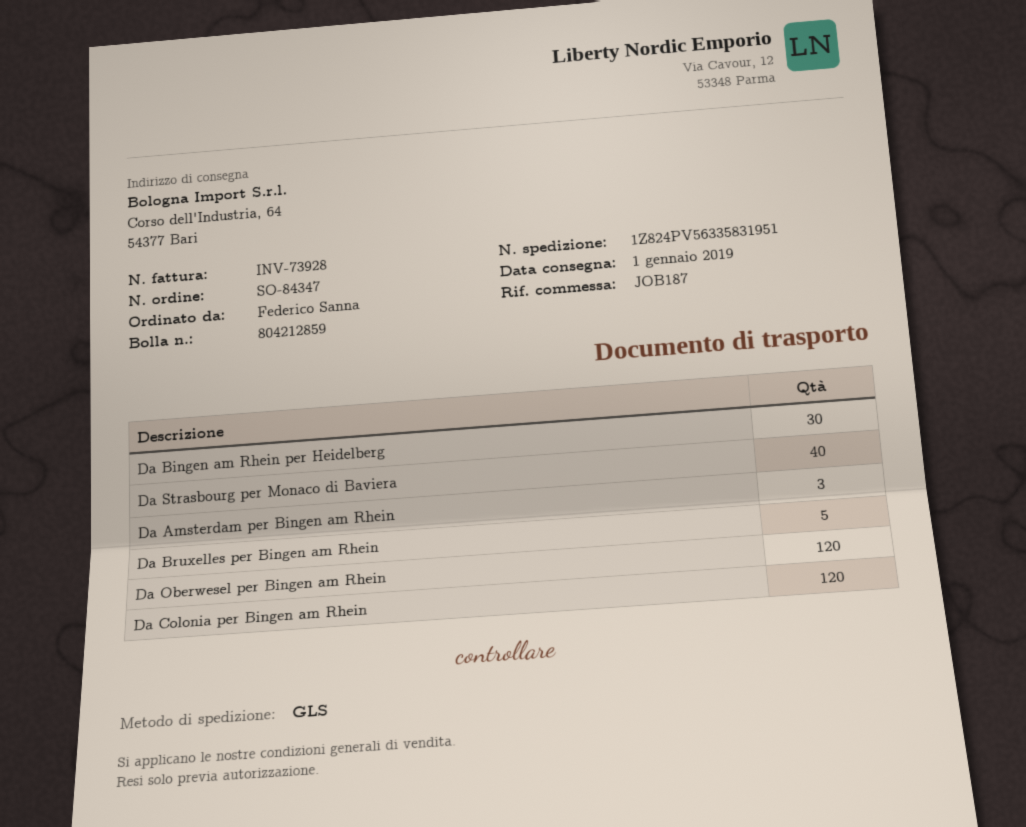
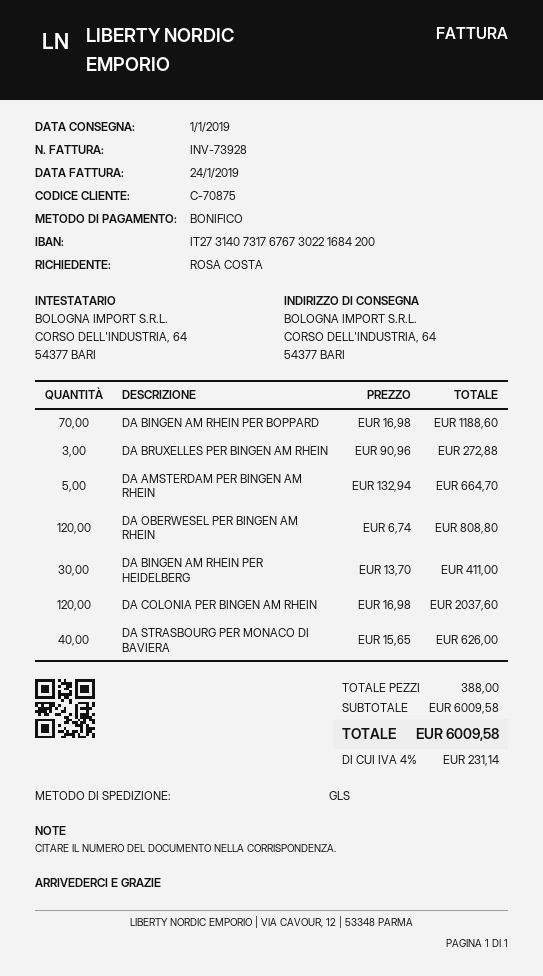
ordered by: Federico Sanna -> ROSA COSTA
Da Amsterdam per Bingen am Rhein: 3 -> 5
Da Bruxelles per Bingen am Rhein: 5 -> 3
DA BINGEN AM RHEIN PER BOPPARD: none -> 70

